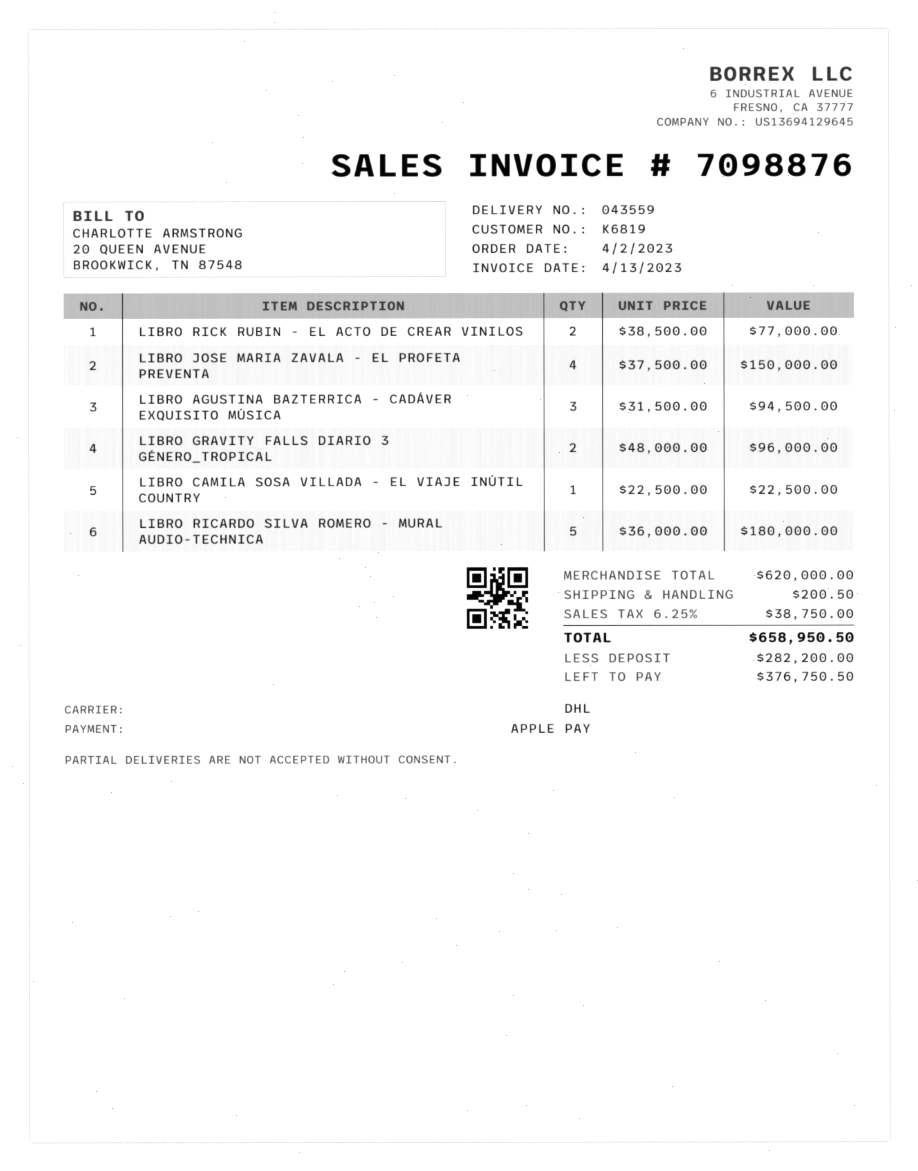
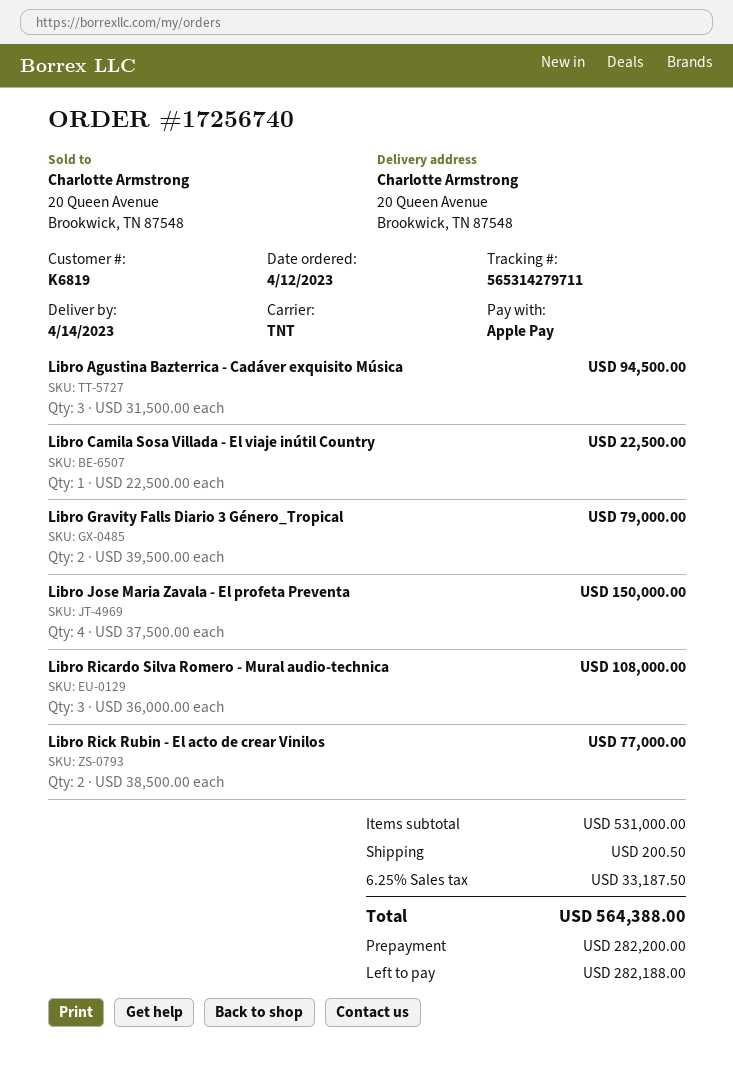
order date: 2023-04-02 -> 2023-04-12
shipping method: DHL -> TNT
LIBRO GRAVITY FALLS DIARIO 3 GÉNERO_TROPICAL: 2 x 48000.00 = 96000.00 -> 2 x 39500.00 = 79000.00
LIBRO RICARDO SILVA ROMERO - MURAL AUDIO-TECHNICA: 5 x 36000.00 = 180000.00 -> 3 x 36000.00 = 108000.00
subtotal: 620000.00 -> 531000.00
tax: 6.25% = 38750.00 -> 6.25% = 33187.50
total: 658950.50 -> 564388.00
balance: 376750.50 -> 282188.00

